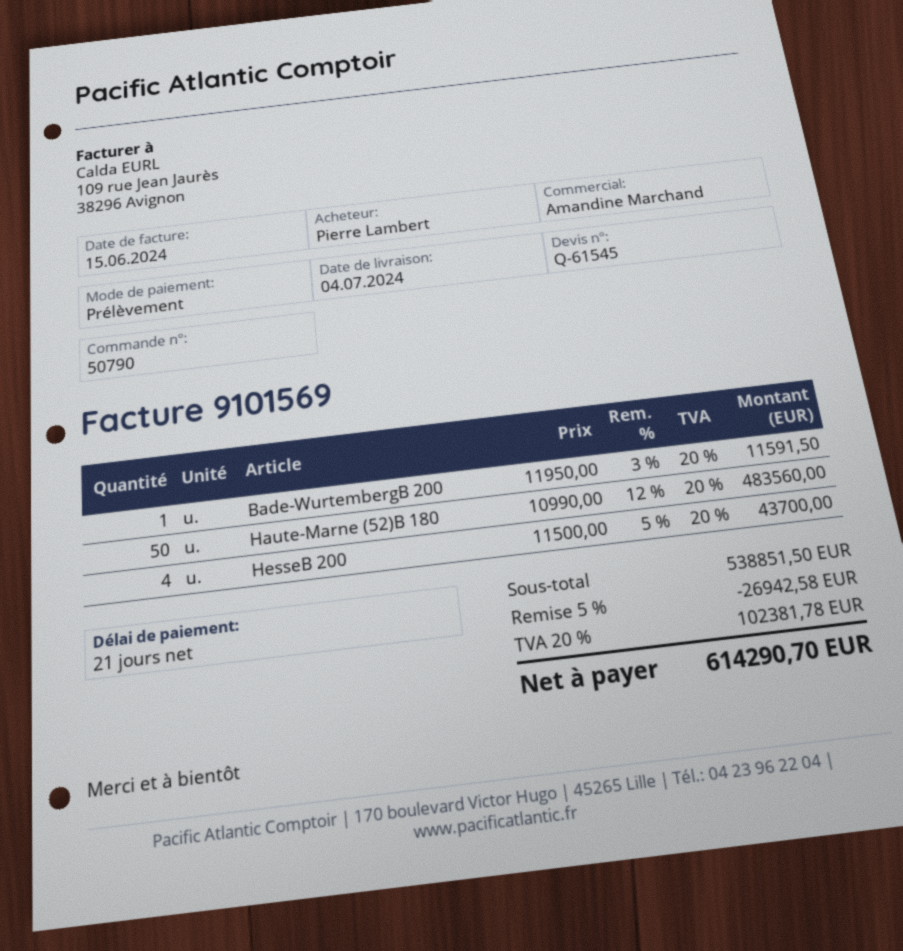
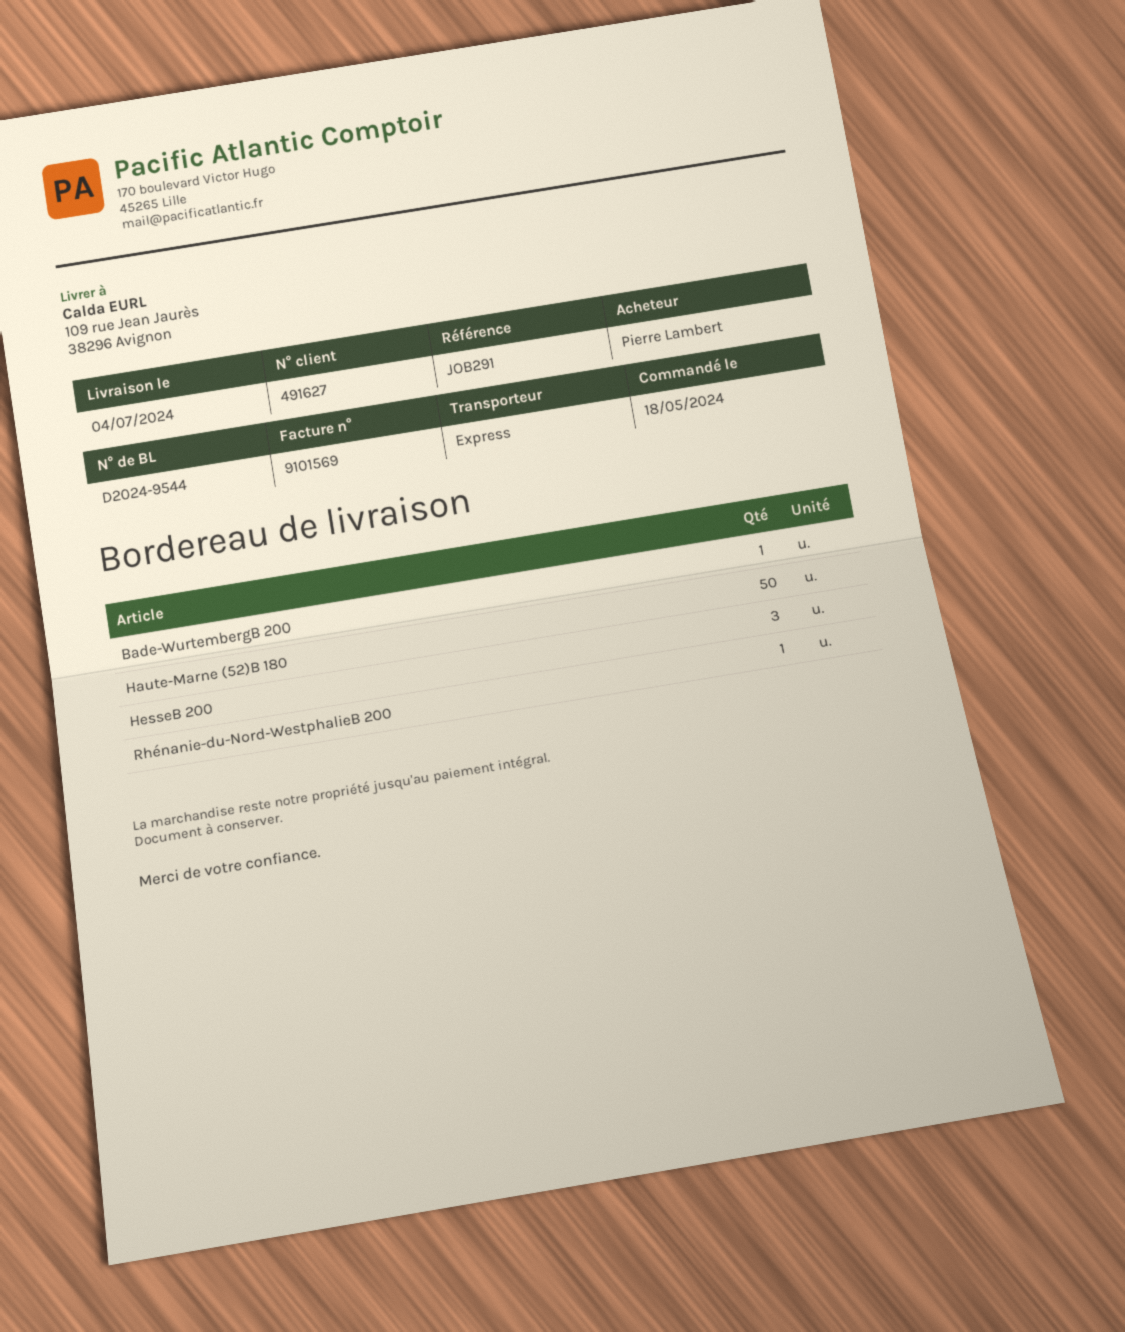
HesseB 200: 4 -> 3
Rhénanie-du-Nord-WestphalieB 200: none -> 1

